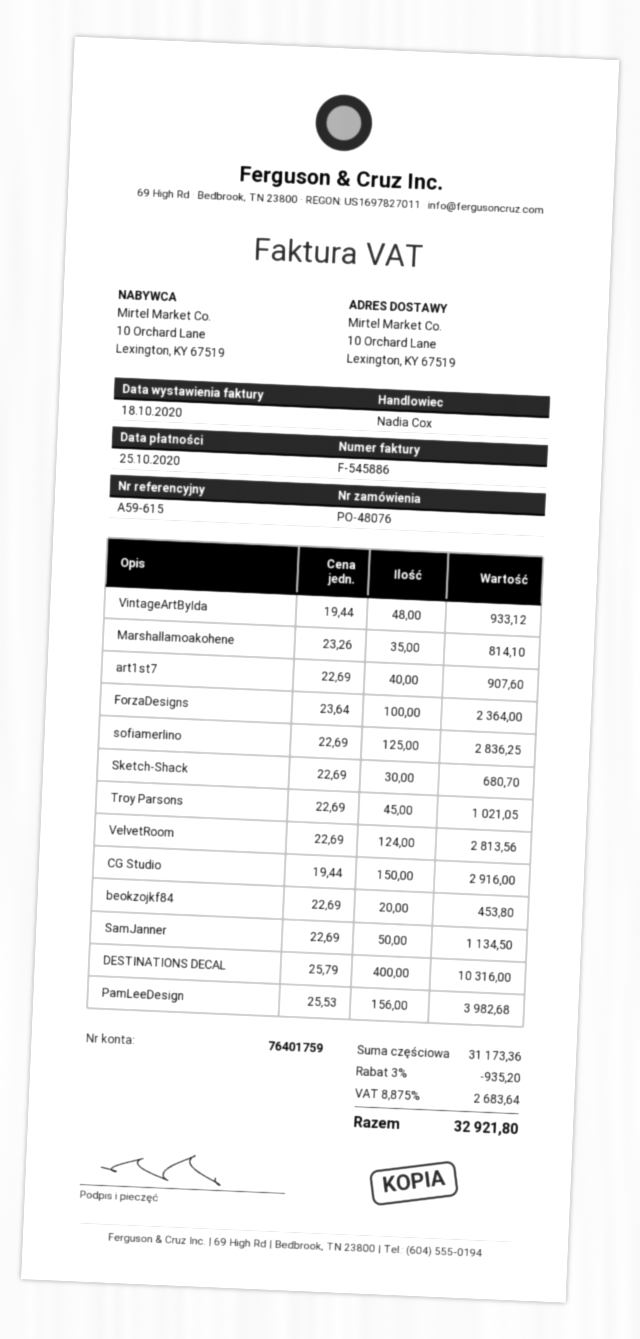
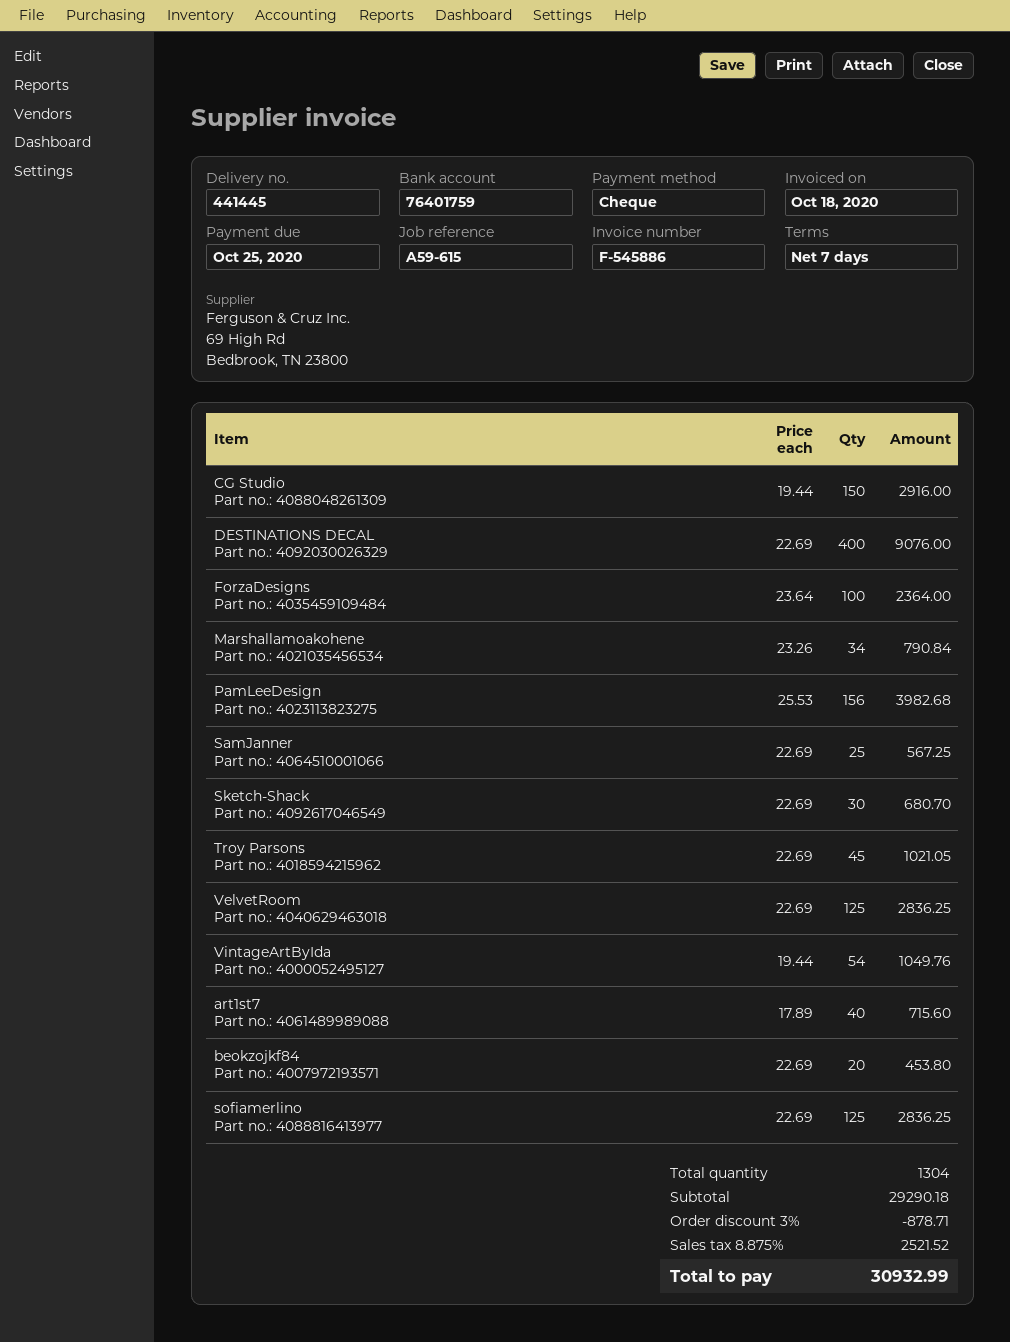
VintageArtByIda: 48 x 19.44 = 933.12 -> 54 x 19.44 = 1049.76
Marshallamoakohene: 35 x 23.26 = 814.10 -> 34 x 23.26 = 790.84
art1st7: 40 x 22.69 = 907.60 -> 40 x 17.89 = 715.60
VelvetRoom: 124 x 22.69 = 2813.56 -> 125 x 22.69 = 2836.25
SamJanner: 50 x 22.69 = 1134.50 -> 25 x 22.69 = 567.25
DESTINATIONS DECAL: 400 x 25.79 = 10316.00 -> 400 x 22.69 = 9076.00
subtotal: 31173.36 -> 29290.18
discount: 3% = 935.20 -> 3% = 878.71
tax: 8.875% = 2683.64 -> 8.875% = 2521.52
total: 32921.80 -> 30932.99

